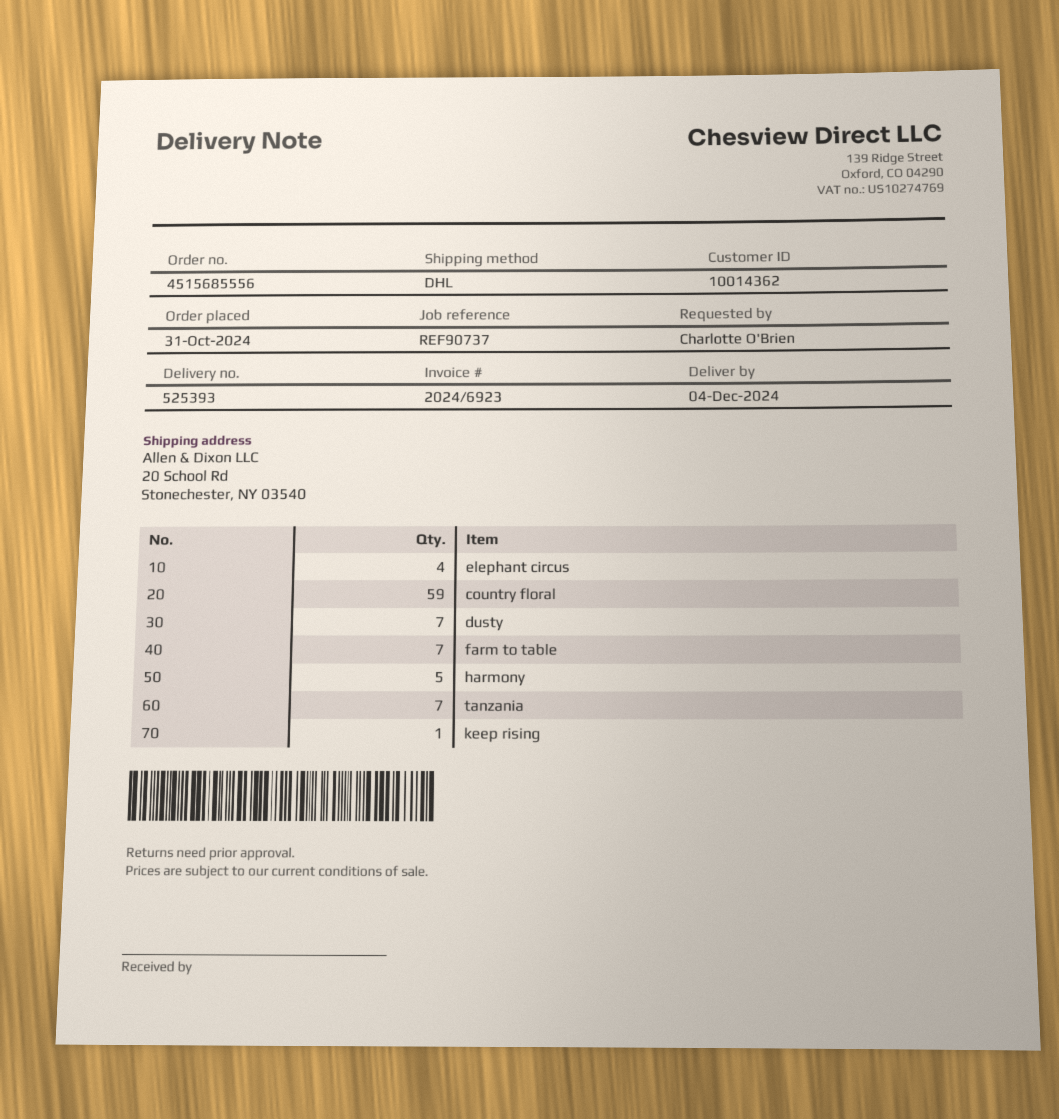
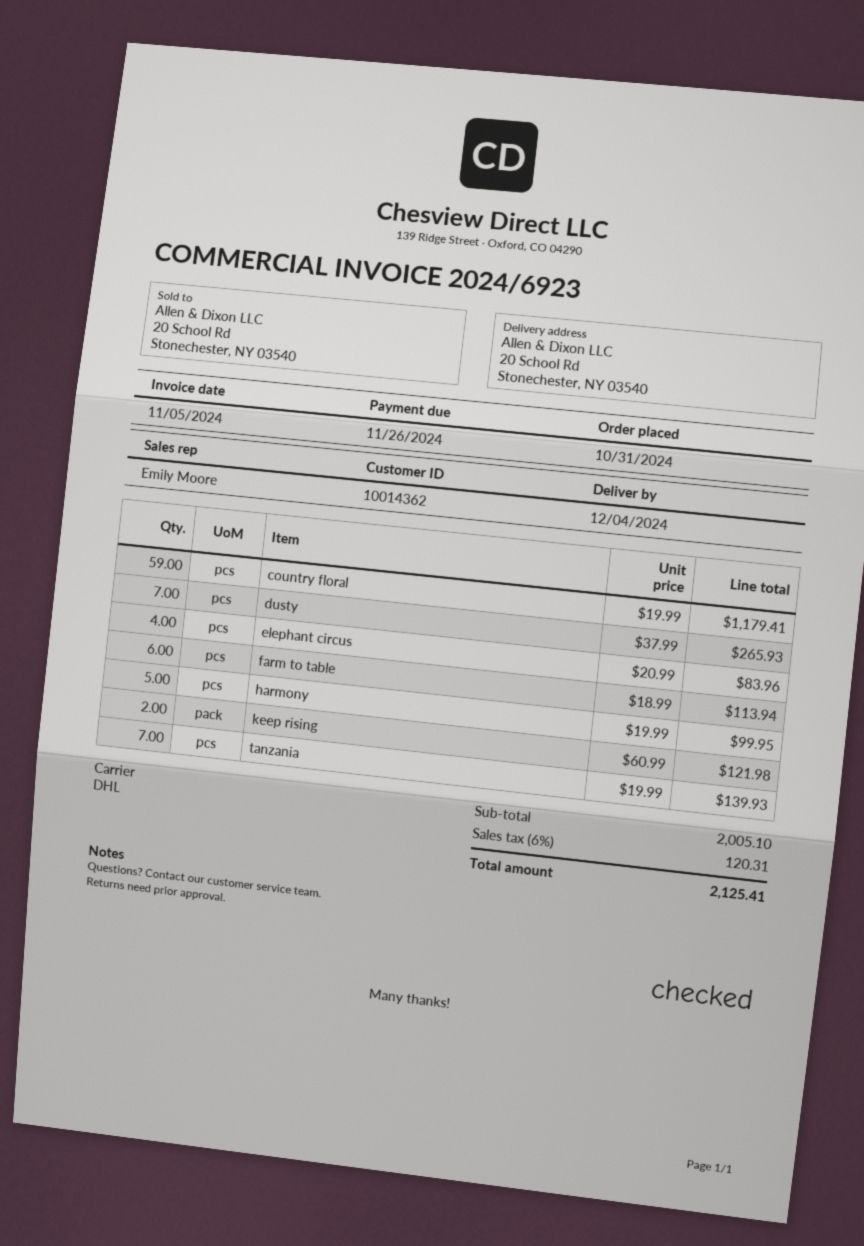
farm to table: 7 -> 6
keep rising: 1 -> 2

